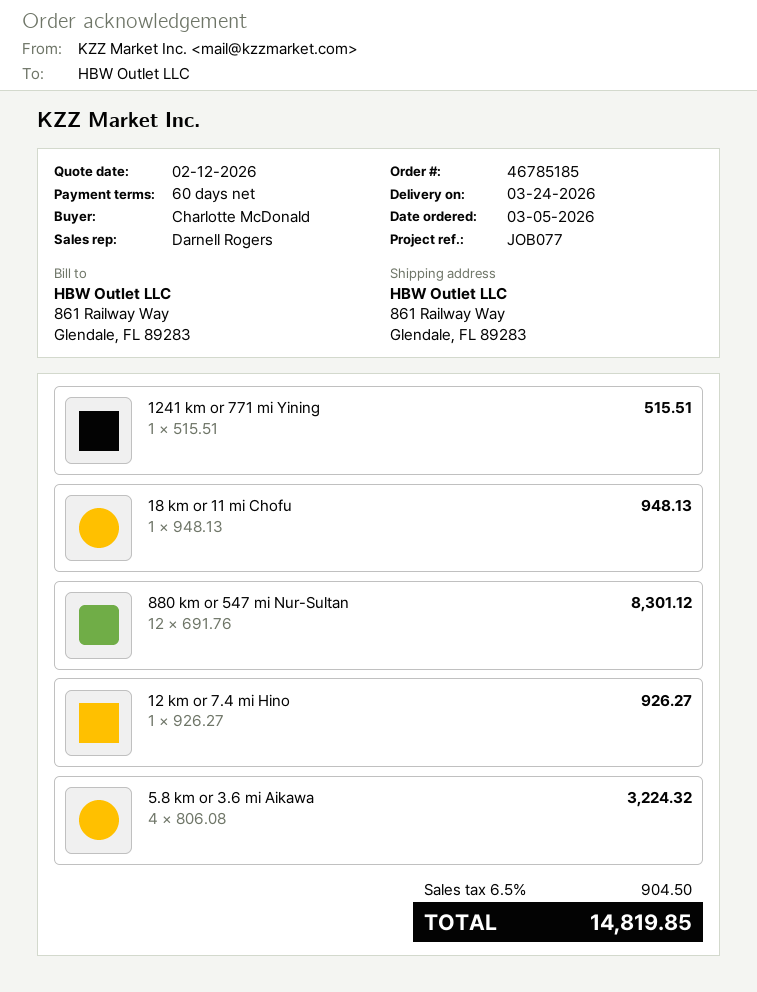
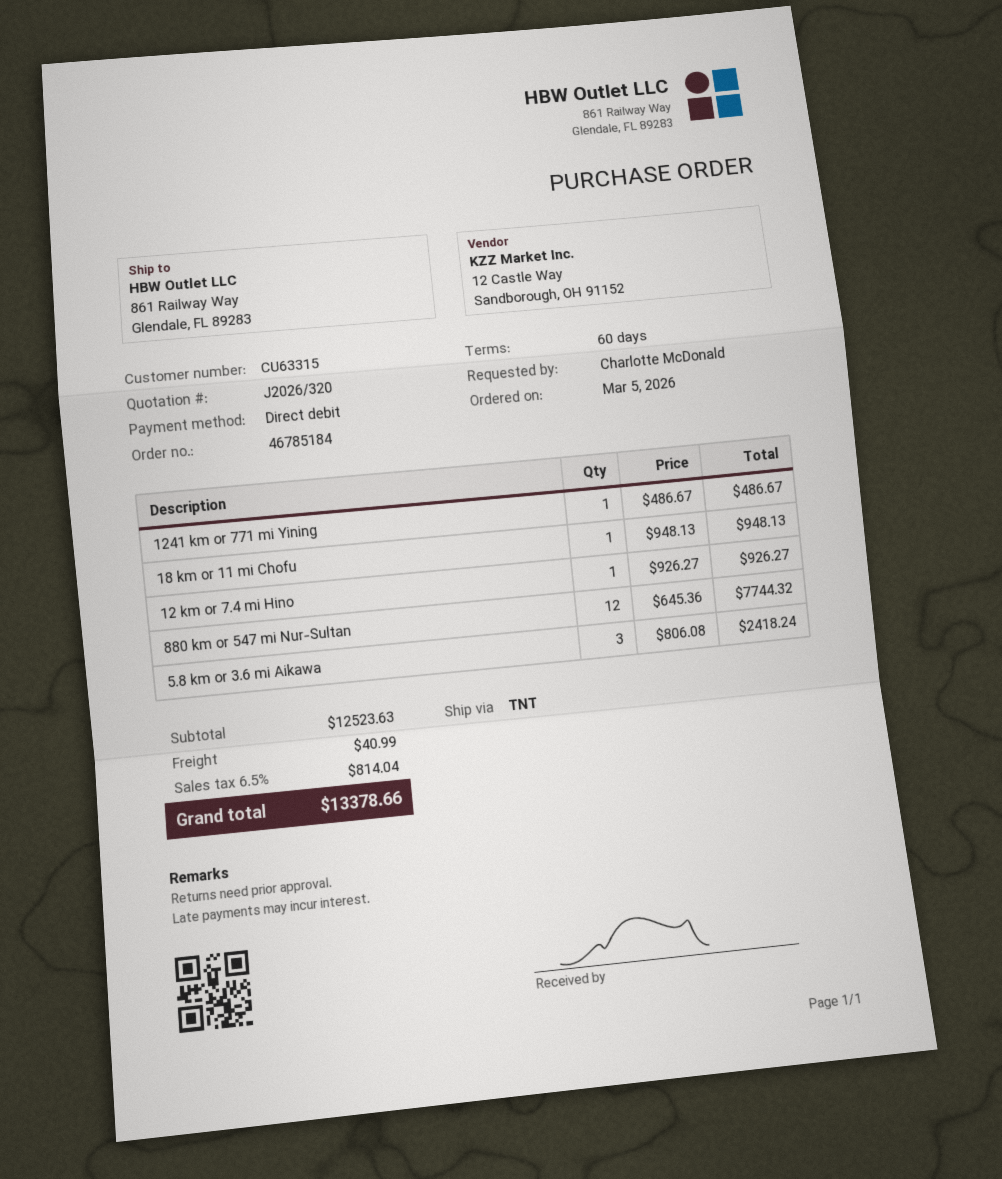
order number: 46785185 -> 46785184
1241 km or 771 mi Yining: 1 x 515.51 = 515.51 -> 1 x 486.67 = 486.67
880 km or 547 mi Nur-Sultan: 12 x 691.76 = 8301.12 -> 12 x 645.36 = 7744.32
5.8 km or 3.6 mi Aikawa: 4 x 806.08 = 3224.32 -> 3 x 806.08 = 2418.24
shipping: none -> 40.99
tax: 6.5% = 904.50 -> 6.5% = 814.04
total: 14819.85 -> 13378.66

